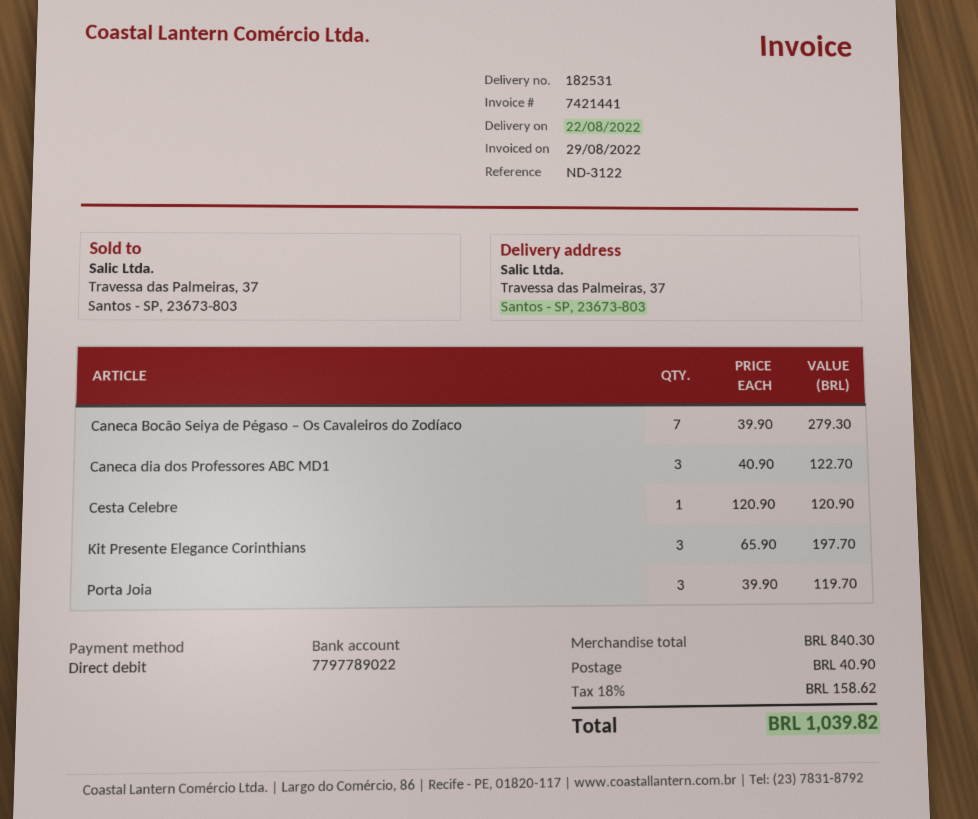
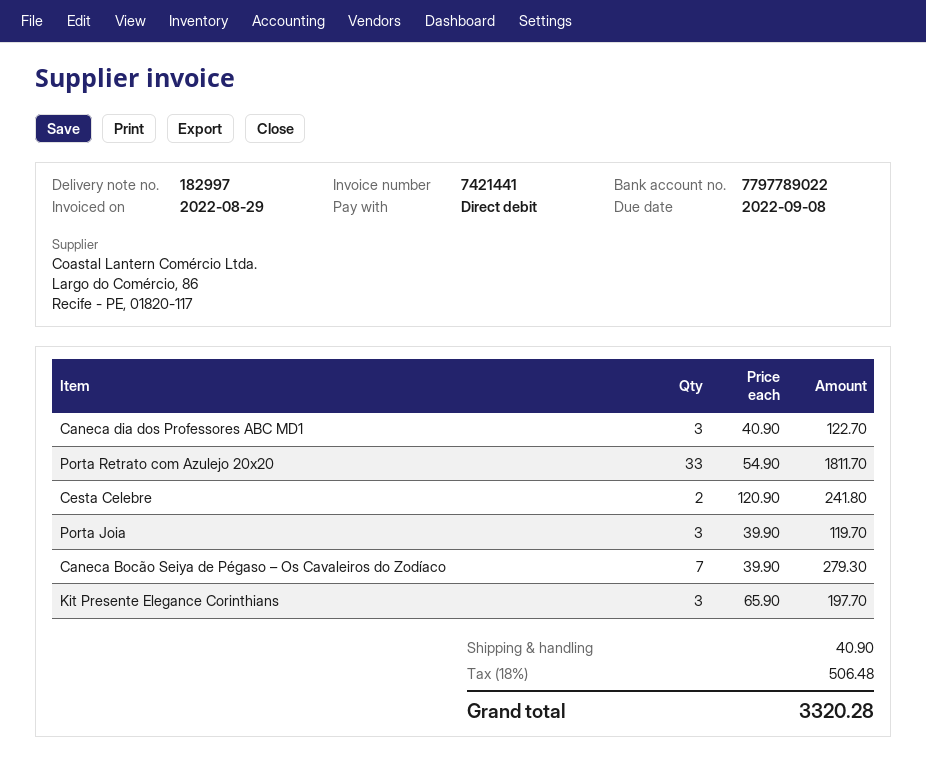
delivery note number: 182531 -> 182997
Cesta Celebre: 1 x 120.90 = 120.90 -> 2 x 120.90 = 241.80
Porta Retrato com Azulejo 20x20: none -> 33 x 54.90 = 1811.70
tax: 18% = 158.62 -> 18% = 506.48
total: 1039.82 -> 3320.28

